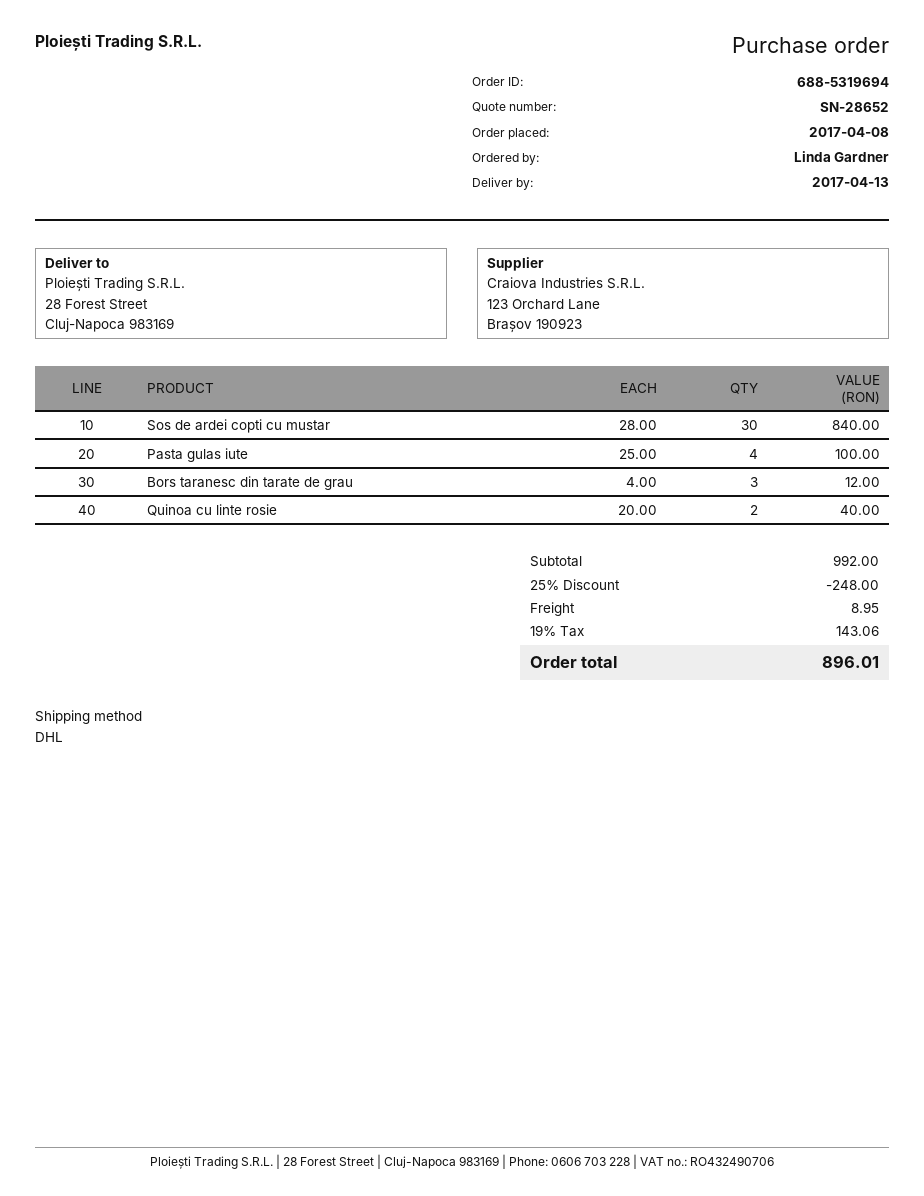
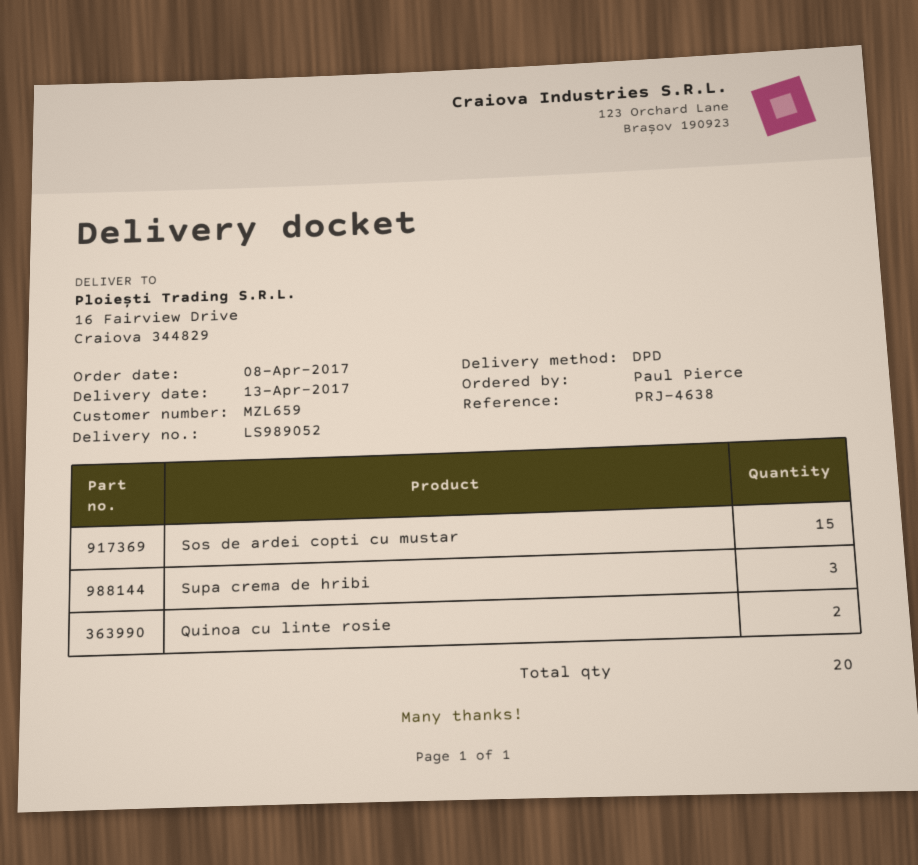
ordered by: Linda Gardner -> Paul Pierce
shipping method: DHL -> DPD
ship to: 28 Forest Street, Cluj-Napoca 983169 -> 16 Fairview Drive, Craiova 344829
Sos de ardei copti cu mustar: 30 -> 15
Pasta gulas iute: 4 -> none
Bors taranesc din tarate de grau: 3 -> none
Supa crema de hribi: none -> 3

